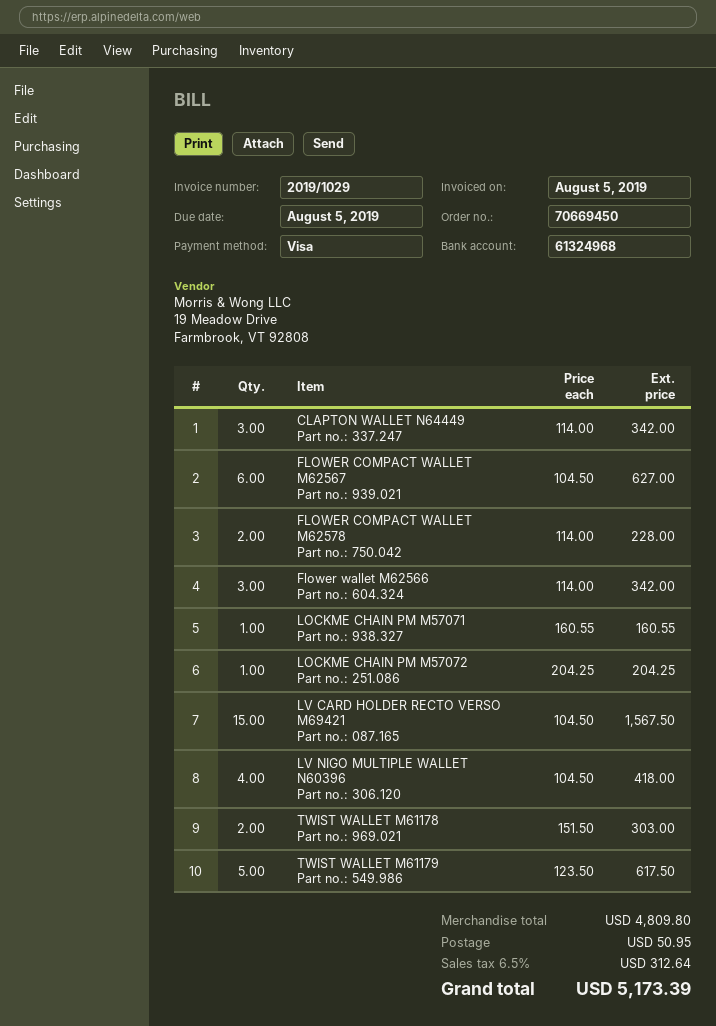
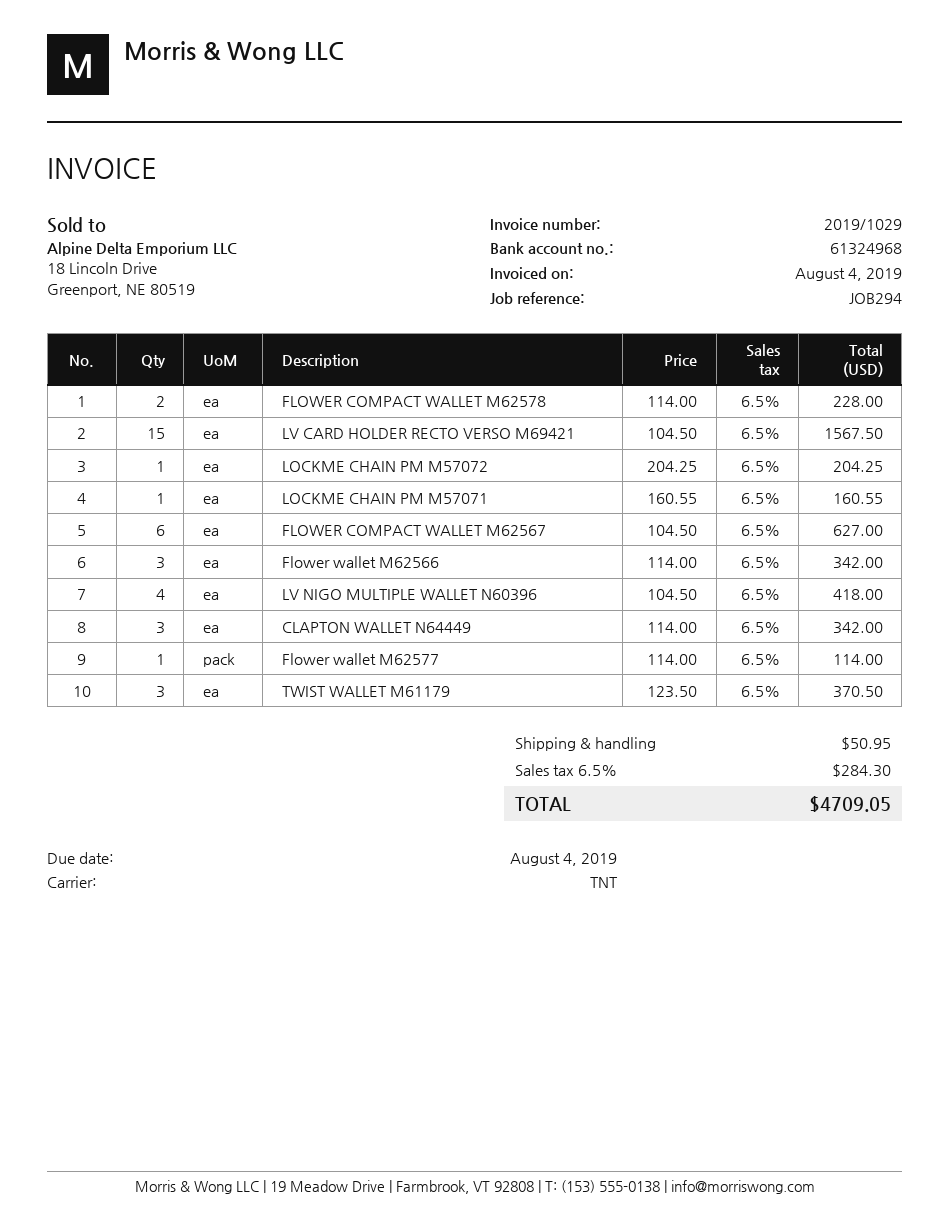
invoice date: 2019-08-05 -> 2019-08-04
due date: 2019-08-05 -> 2019-08-04
TWIST WALLET M61178: 2 x 151.50 = 303.00 -> none
TWIST WALLET M61179: 5 x 123.50 = 617.50 -> 3 x 123.50 = 370.50
Flower wallet M62577: none -> 1 x 114.00 = 114.00
tax: 6.5% = 312.64 -> 6.5% = 284.30
total: 5173.39 -> 4709.05

